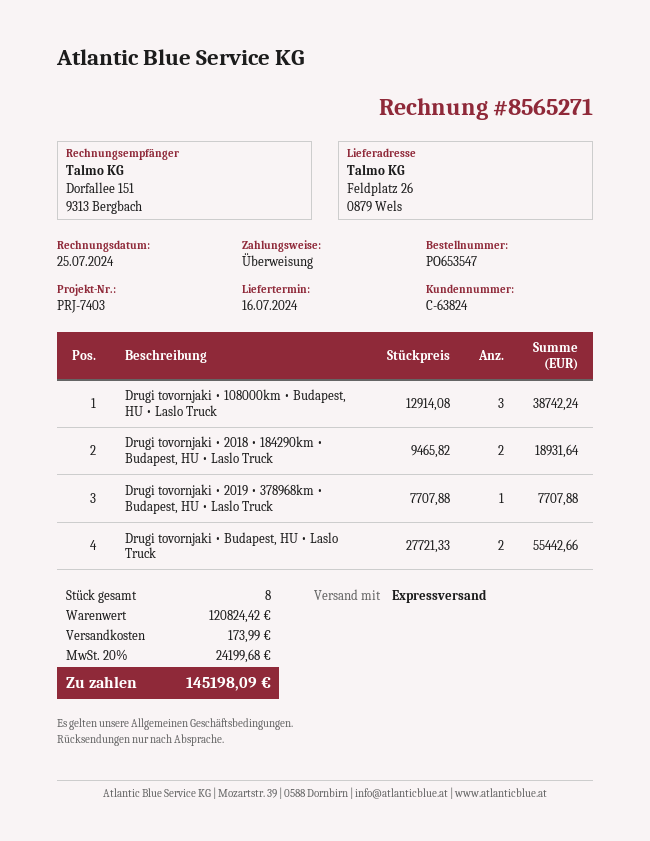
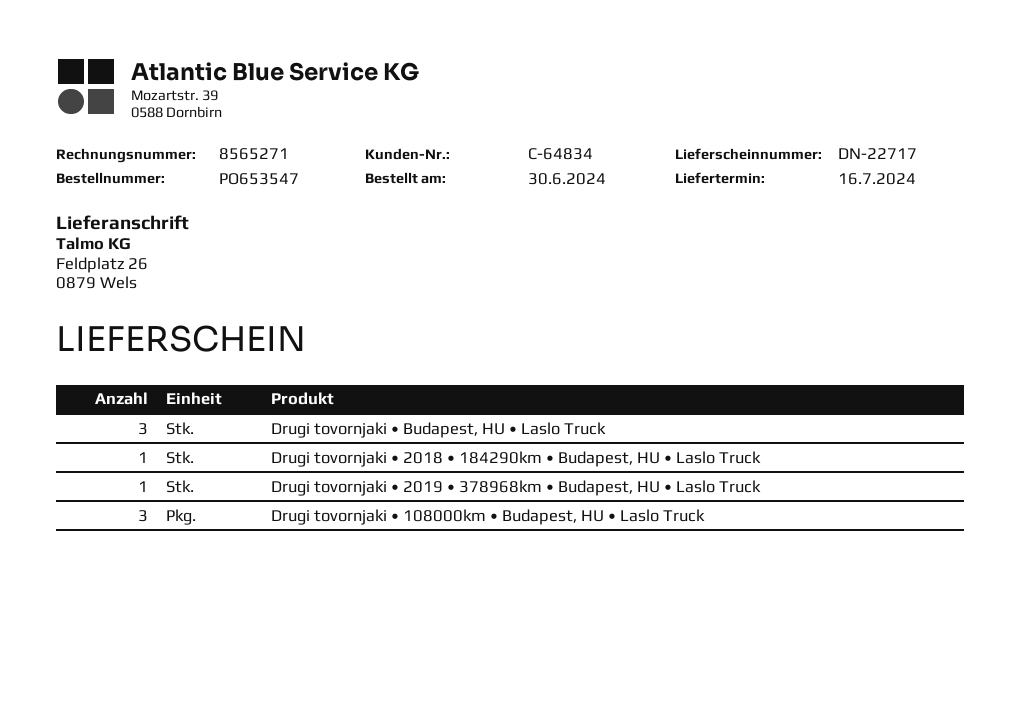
customer number: C-63824 -> C-64834
Drugi tovornjaki • 2018 • 184290km • Budapest, HU • Laslo Truck: 2 -> 1
Drugi tovornjaki • Budapest, HU • Laslo Truck: 2 -> 3

